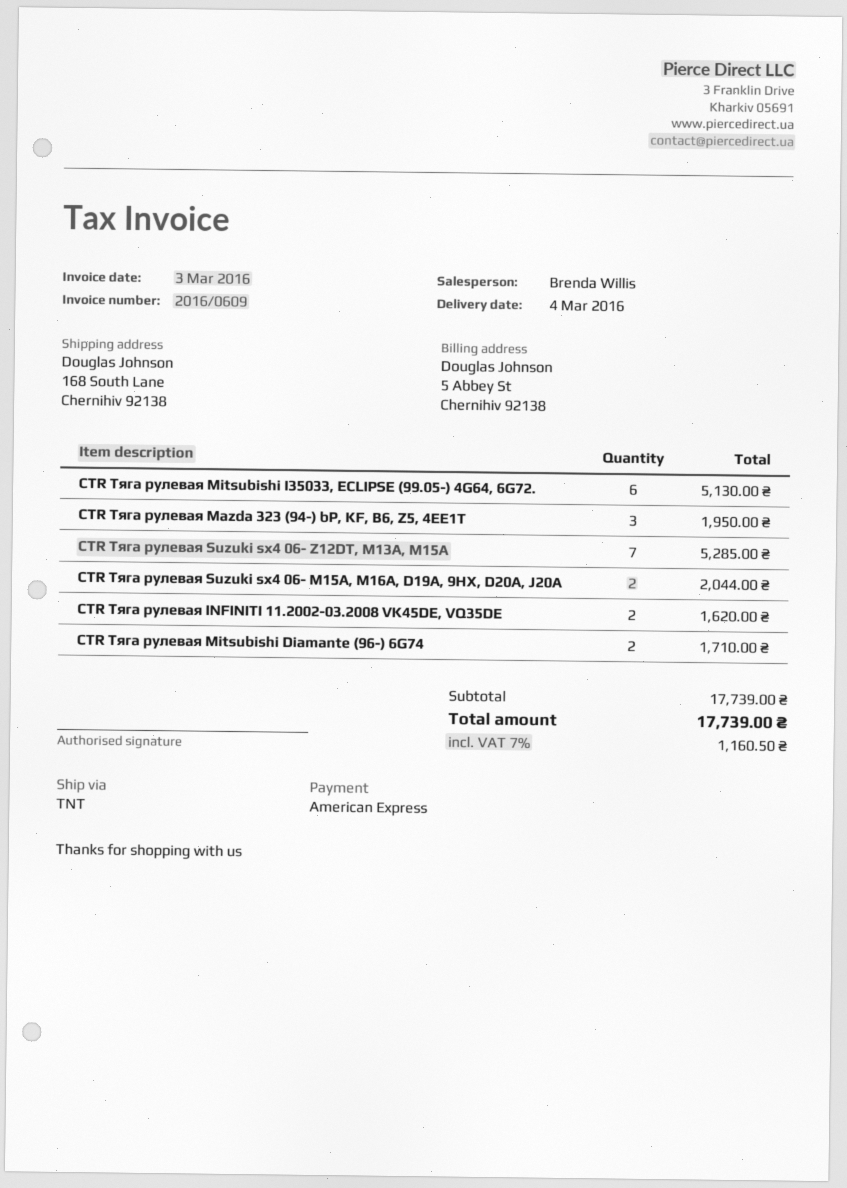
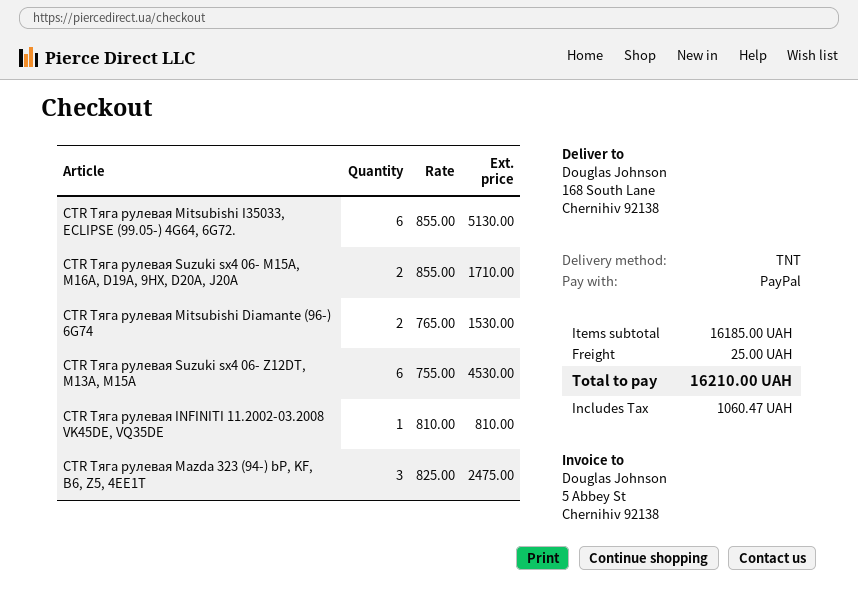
payment method: American Express -> PayPal
CTR Тяга рулевая Mazda 323 (94-) bP, KF, B6, Z5, 4EE1T: 3 for 1950.00 -> 3 for 2475.00
CTR Тяга рулевая Suzuki sx4 06- Z12DT, M13A, M15A: 7 for 5285.00 -> 6 for 4530.00
CTR Тяга рулевая Suzuki sx4 06- M15A, M16A, D19A, 9HX, D20A, J20A: 2 for 2044.00 -> 2 for 1710.00
CTR Тяга рулевая INFINITI 11.2002-03.2008 VK45DE, VQ35DE: 2 for 1620.00 -> 1 for 810.00
CTR Тяга рулевая Mitsubishi Diamante (96-) 6G74: 2 for 1710.00 -> 2 for 1530.00
subtotal: 17739.00 -> 16185.00
shipping: none -> 25.00
tax: 1160.50 -> 1060.47
total: 17739.00 -> 16210.00

